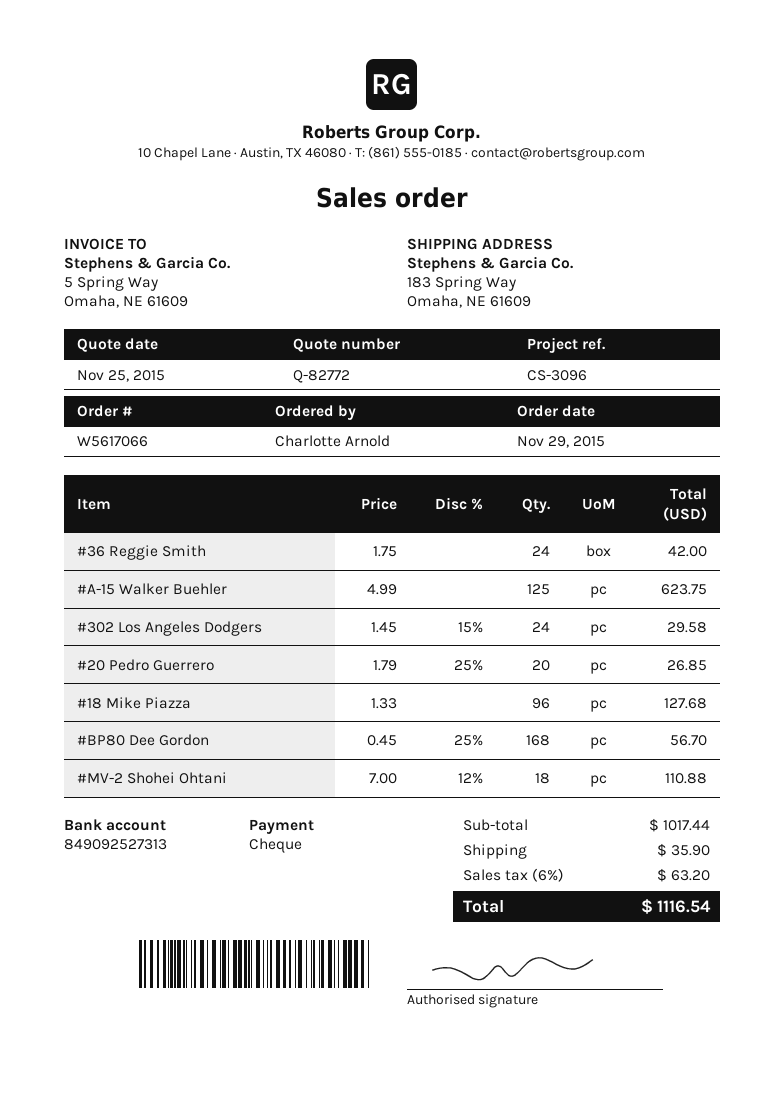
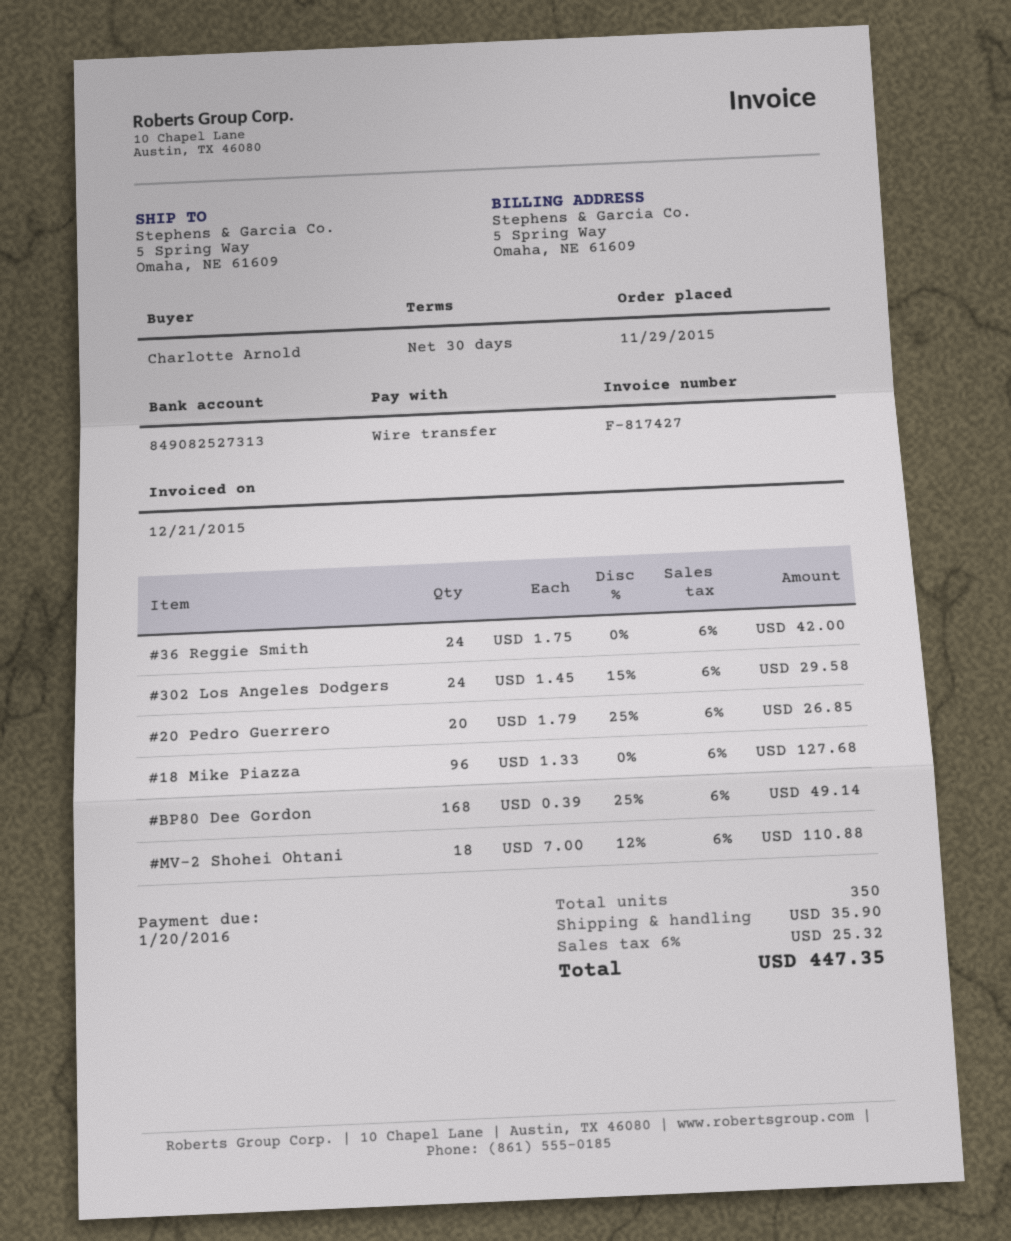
payment method: cheque -> bank transfer
bank account: 849092527313 -> 849082527313
ship to: 183 Spring Way, Omaha, NE 61609 -> 5 Spring Way, Omaha, NE 61609
#A-15 Walker Buehler: 125 x 4.99 = 623.75 -> none
#BP80 Dee Gordon: 168 x 0.45 - 25% = 56.70 -> 168 x 0.39 - 25% = 49.14
tax: 6% = 63.20 -> 6% = 25.32
total: 1116.54 -> 447.35

